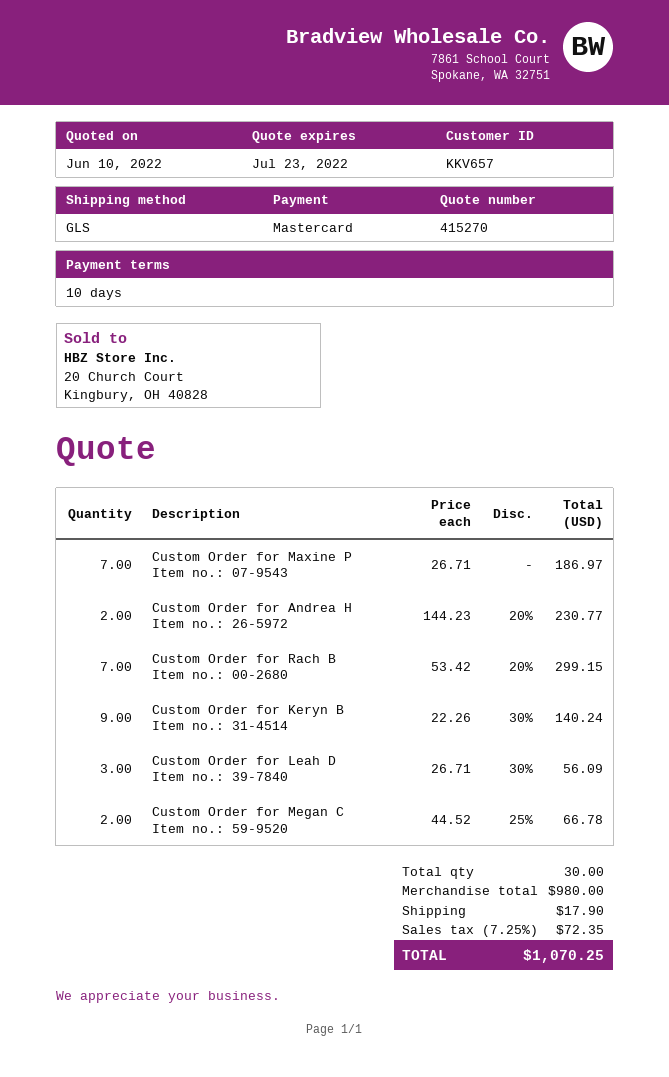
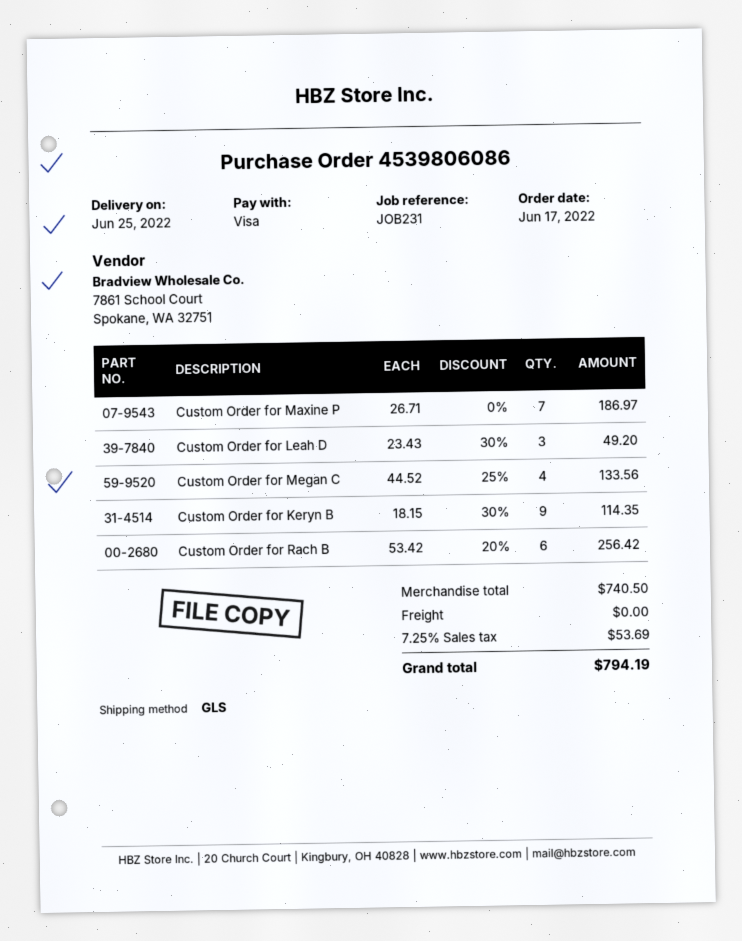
payment method: Mastercard -> Visa
Custom Order for Andrea H: 2 x 144.23 - 20% = 230.77 -> none
Custom Order for Rach B: 7 x 53.42 - 20% = 299.15 -> 6 x 53.42 - 20% = 256.42
Custom Order for Keryn B: 9 x 22.26 - 30% = 140.24 -> 9 x 18.15 - 30% = 114.35
Custom Order for Leah D: 3 x 26.71 - 30% = 56.09 -> 3 x 23.43 - 30% = 49.20
Custom Order for Megan C: 2 x 44.52 - 25% = 66.78 -> 4 x 44.52 - 25% = 133.56
subtotal: 980.00 -> 740.50
shipping: 17.90 -> 0.00
tax: 7.25% = 72.35 -> 7.25% = 53.69
total: 1070.25 -> 794.19

